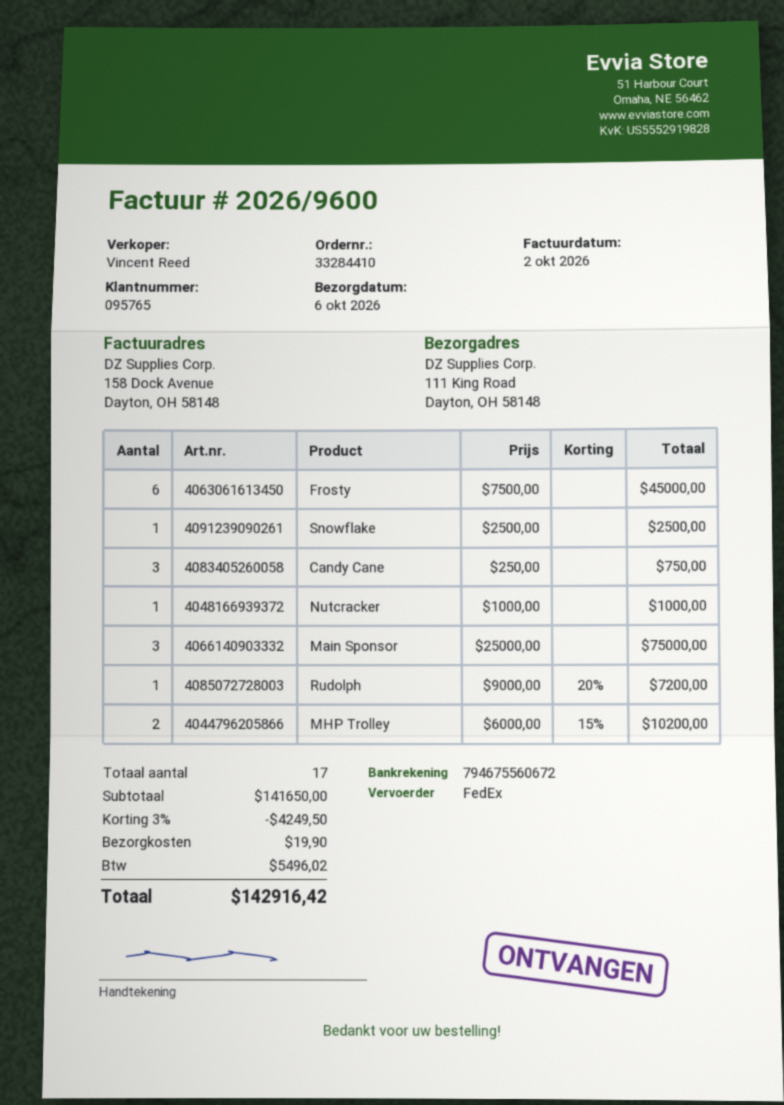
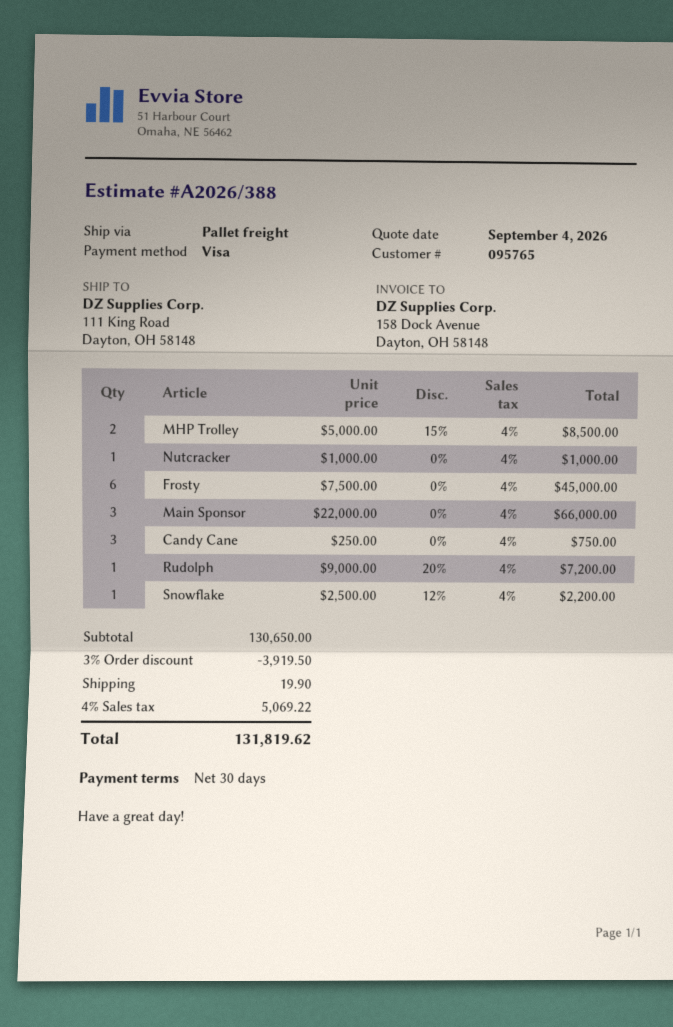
shipping method: FedEx -> pallet freight
Snowflake: 1 x 2500.00 = 2500.00 -> 1 x 2500.00 - 12% = 2200.00
Main Sponsor: 3 x 25000.00 = 75000.00 -> 3 x 22000.00 = 66000.00
MHP Trolley: 2 x 6000.00 - 15% = 10200.00 -> 2 x 5000.00 - 15% = 8500.00
subtotal: 141650.00 -> 130650.00
discount: 3% = 4249.50 -> 3% = 3919.50
tax: 5496.02 -> 5069.22
total: 142916.42 -> 131819.62

